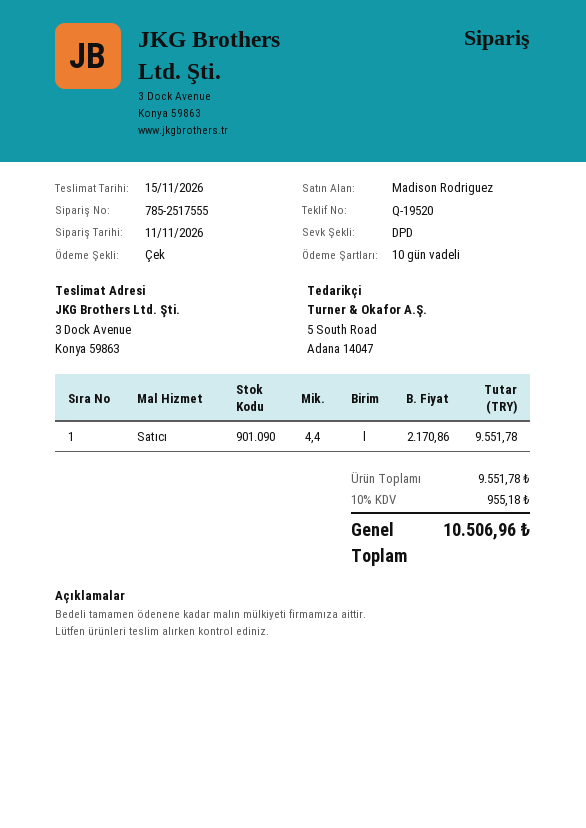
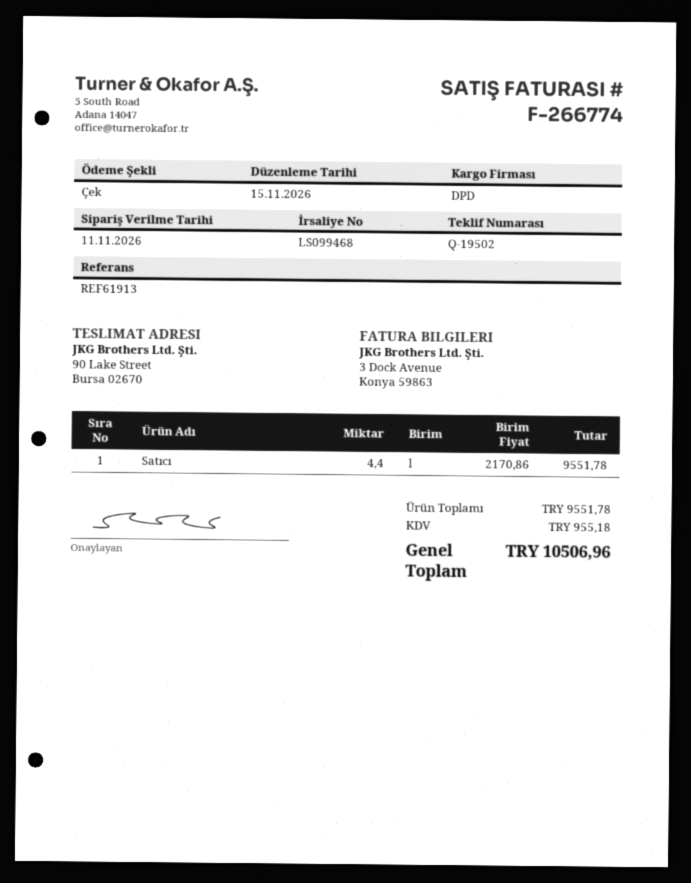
quote number: Q-19520 -> Q-19502
ship to: 3 Dock Avenue, Konya 59863 -> 90 Lake Street, Bursa 02670

